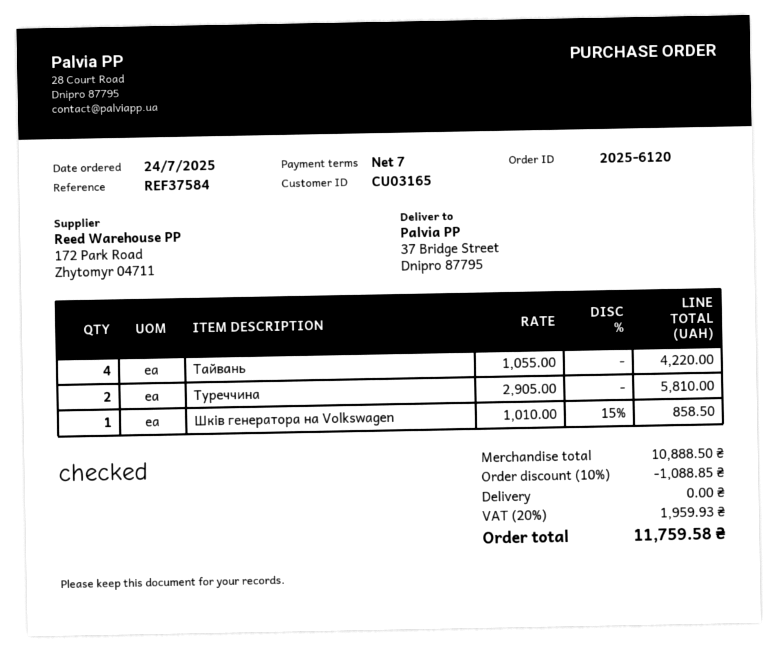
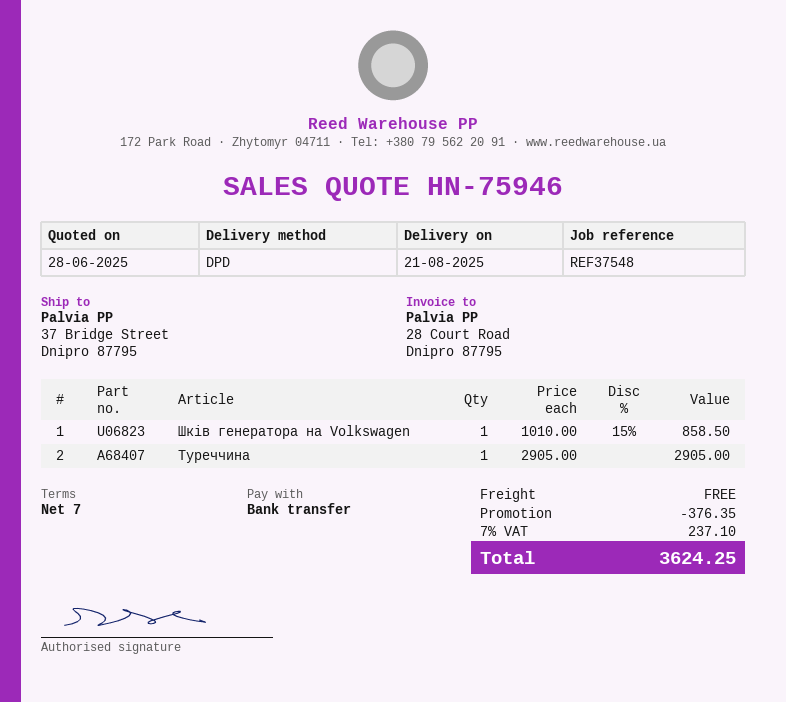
reference: REF37584 -> REF37548
Тайвань: 4 x 1055.00 = 4220.00 -> none
Туреччина: 2 x 2905.00 = 5810.00 -> 1 x 2905.00 = 2905.00
discount: 1088.85 -> 376.35
tax: 20% = 1959.93 -> 7% = 237.10
total: 11759.58 -> 3624.25

